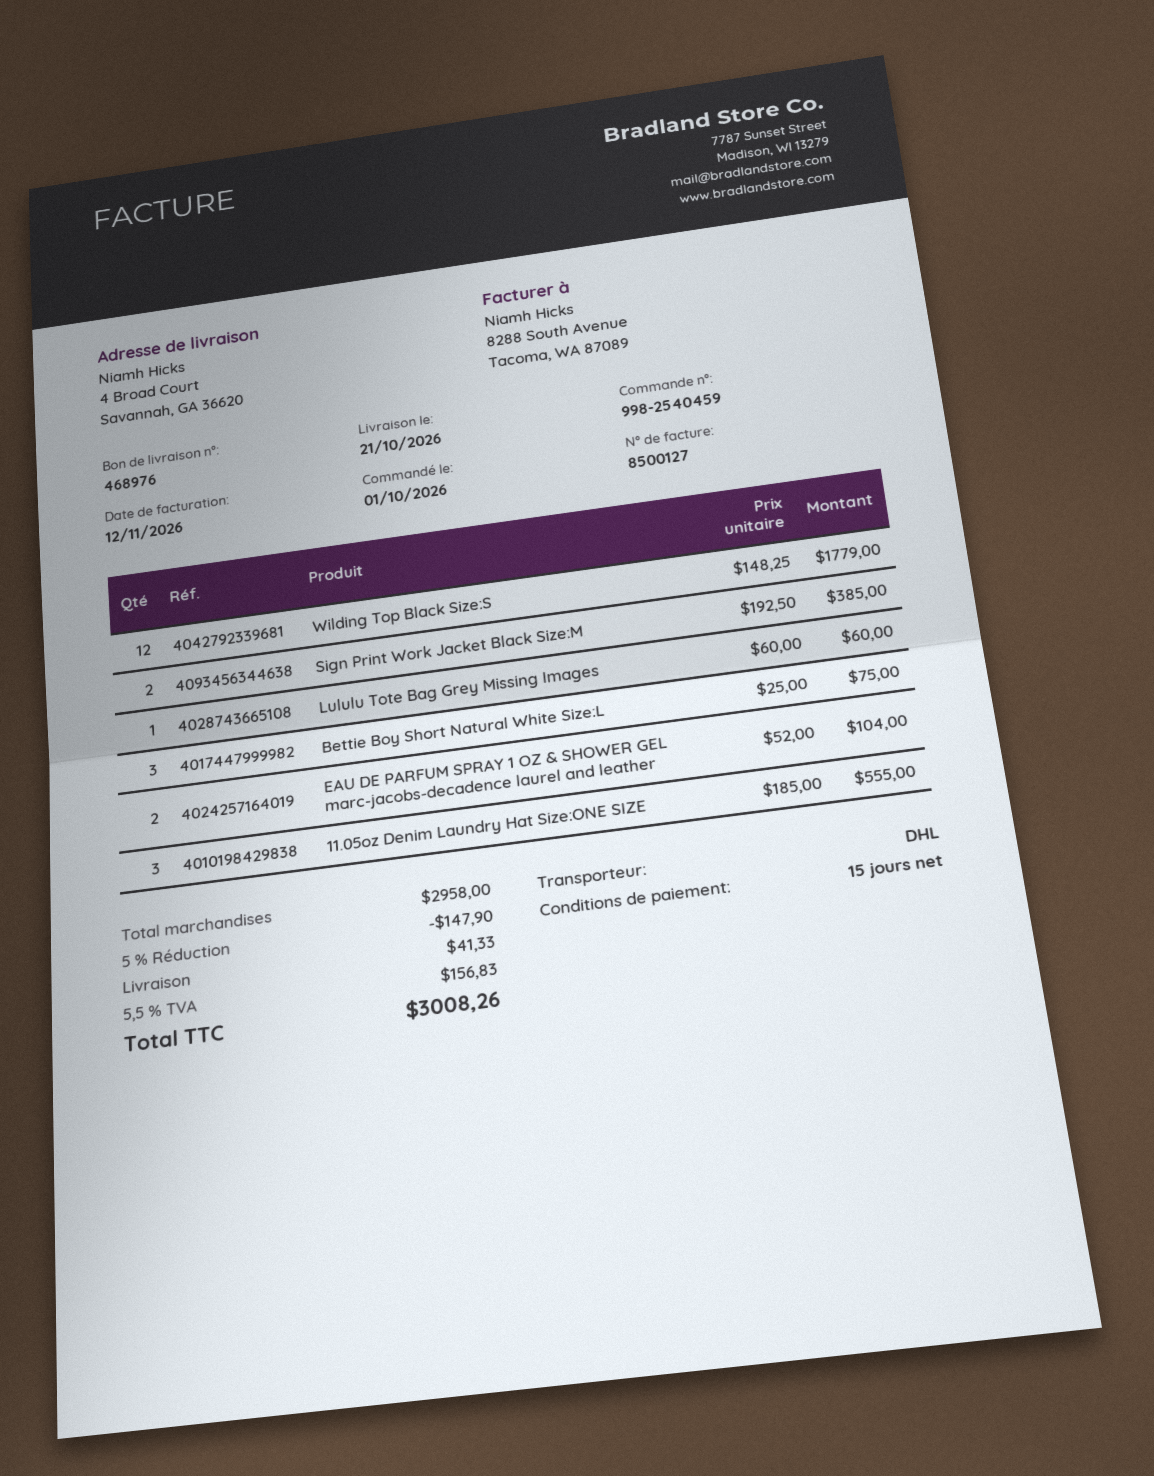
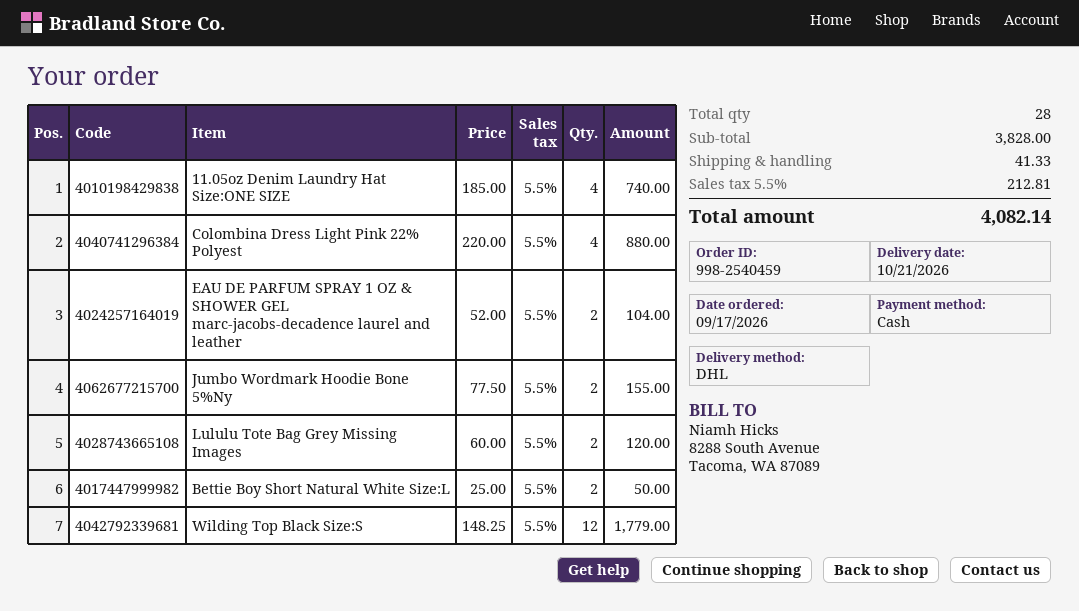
order date: 2026-10-01 -> 2026-09-17
Sign Print Work Jacket Black Size:M: 2 x 192.50 = 385.00 -> none
Lululu Tote Bag Grey Missing Images: 1 x 60.00 = 60.00 -> 2 x 60.00 = 120.00
Bettie Boy Short Natural White Size:L: 3 x 25.00 = 75.00 -> 2 x 25.00 = 50.00
11.05oz Denim Laundry Hat Size:ONE SIZE: 3 x 185.00 = 555.00 -> 4 x 185.00 = 740.00
Colombina Dress Light Pink 22% Polyest: none -> 4 x 220.00 = 880.00
Jumbo Wordmark Hoodie Bone 5%Ny: none -> 2 x 77.50 = 155.00
subtotal: 2958.00 -> 3828.00
discount: 5% = 147.90 -> none
tax: 5.5% = 156.83 -> 5.5% = 212.81
total: 3008.26 -> 4082.14

